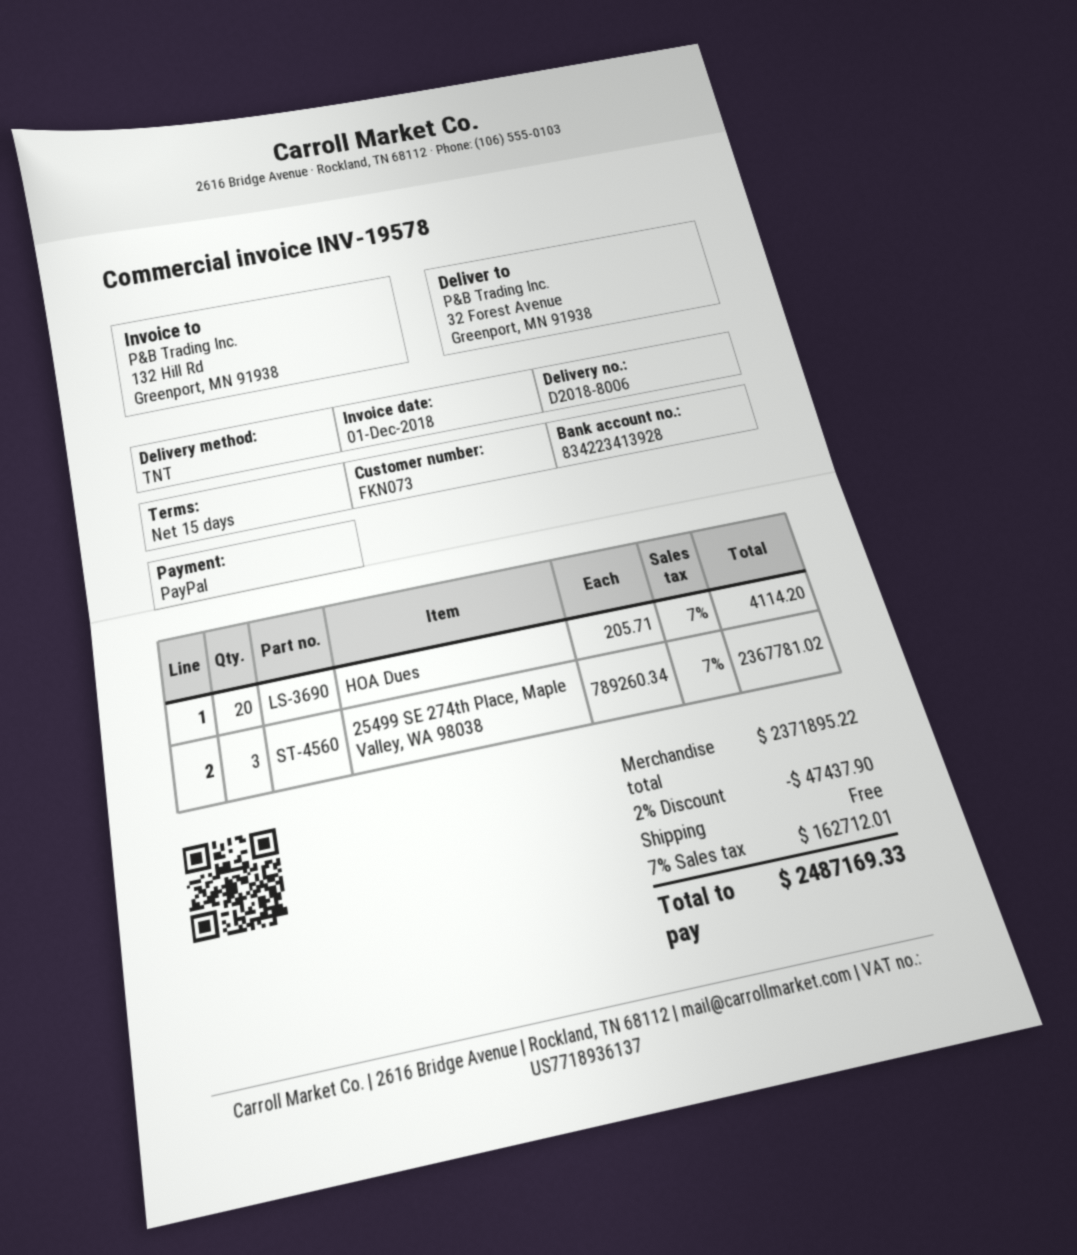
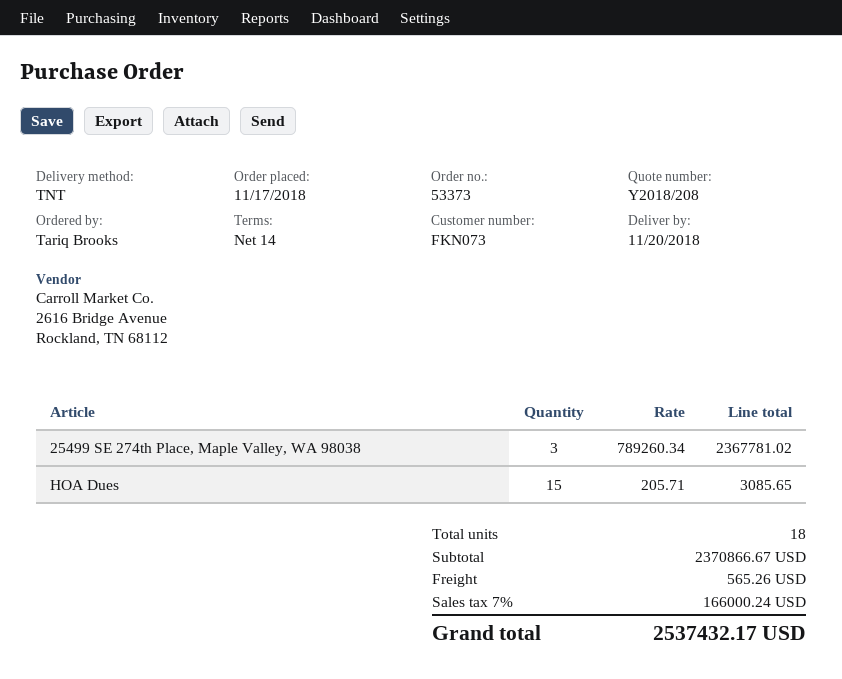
payment terms: 15 days -> 14 days
HOA Dues: 20 x 205.71 = 4114.20 -> 15 x 205.71 = 3085.65
subtotal: 2371895.22 -> 2370866.67
discount: 2% = 47437.90 -> none
shipping: 0.00 -> 565.26
tax: 7% = 162712.01 -> 7% = 166000.24
total: 2487169.33 -> 2537432.17

